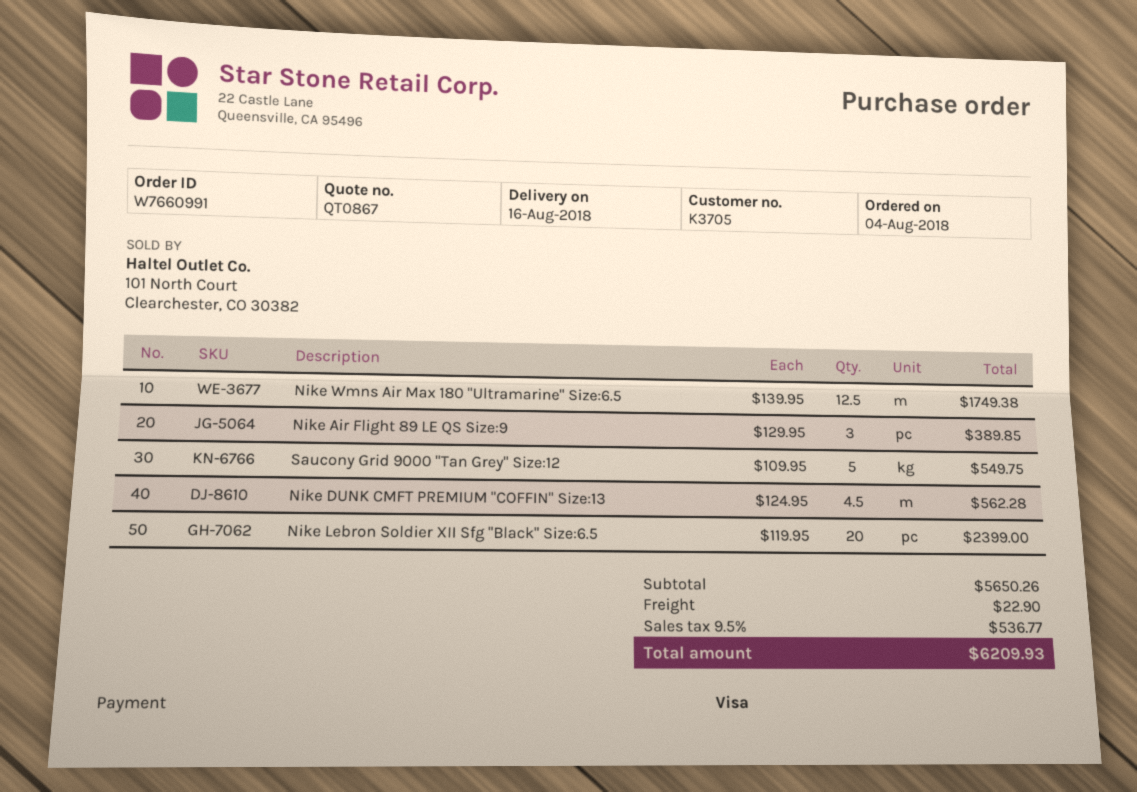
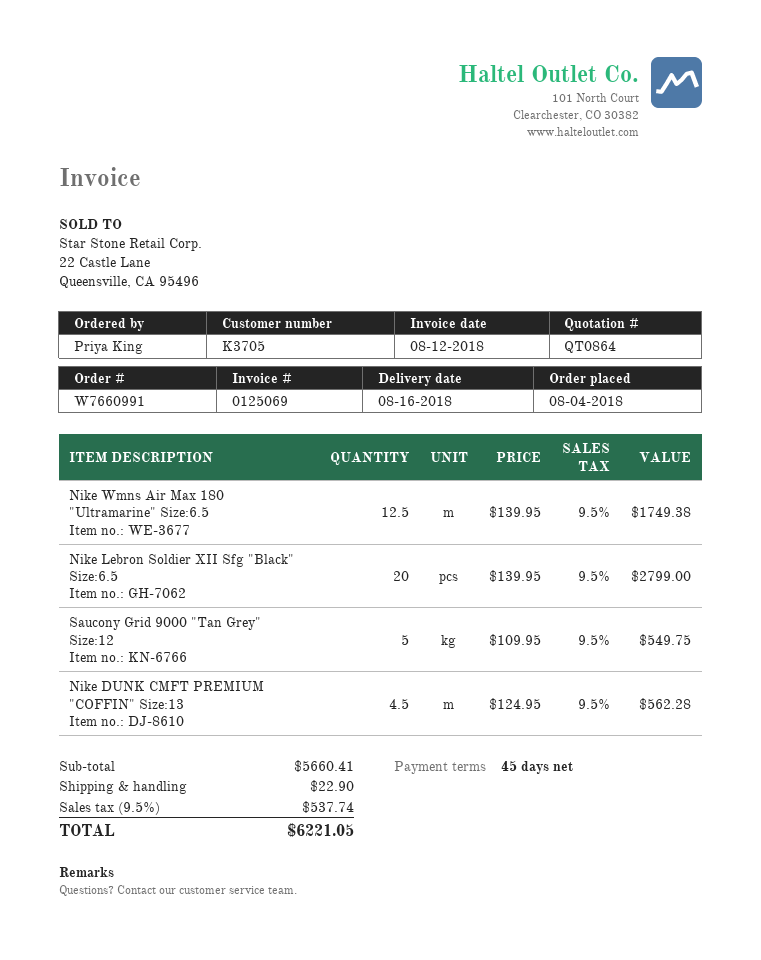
quote number: QT0867 -> QT0864
Nike Air Flight 89 LE QS Size:9: 3 x 129.95 = 389.85 -> none
Nike Lebron Soldier XII Sfg "Black" Size:6.5: 20 x 119.95 = 2399.00 -> 20 x 139.95 = 2799.00
subtotal: 5650.26 -> 5660.41
tax: 9.5% = 536.77 -> 9.5% = 537.74
total: 6209.93 -> 6221.05

